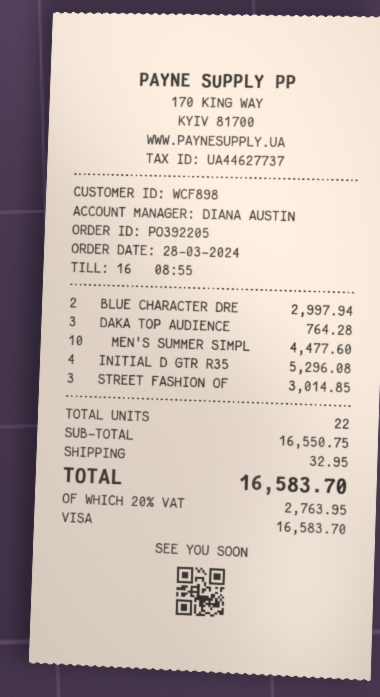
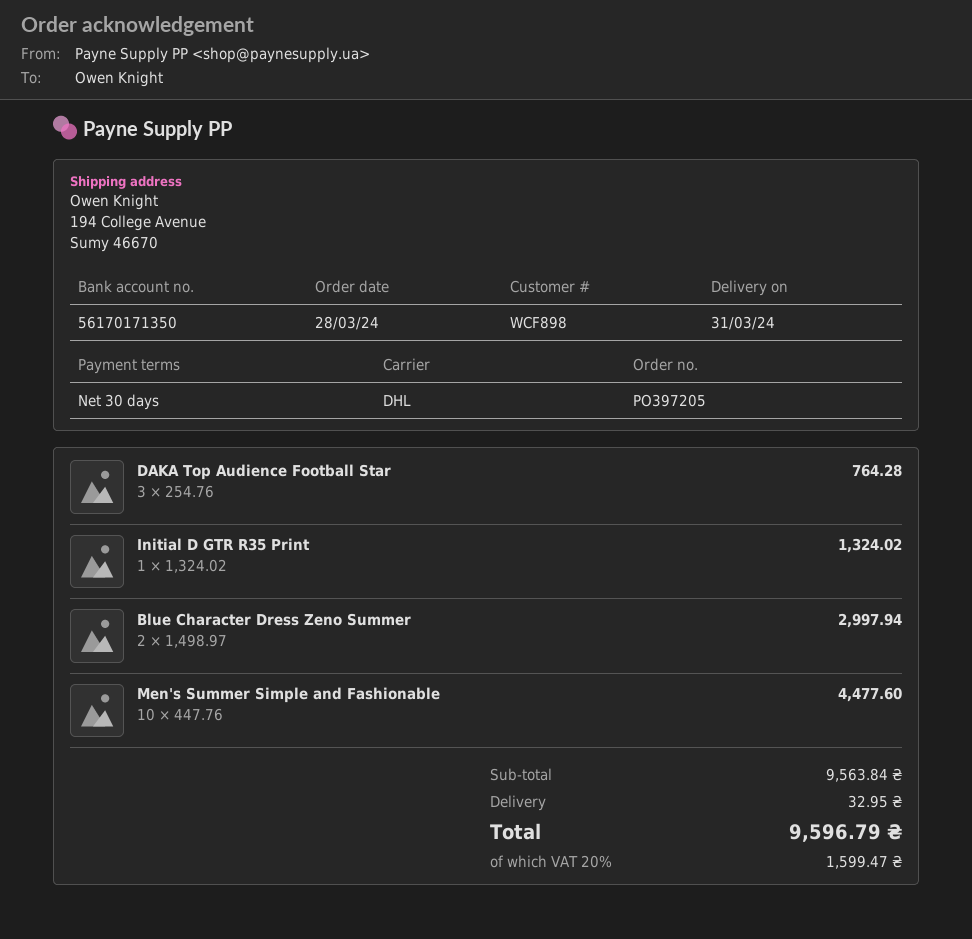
order number: PO392205 -> PO397205
INITIAL D GTR R35: 4 for 5296.08 -> 1 for 1324.02
STREET FASHION OF: 3 for 3014.85 -> none
subtotal: 16550.75 -> 9563.84
tax: 20% = 2763.95 -> 20% = 1599.47
total: 16583.70 -> 9596.79

